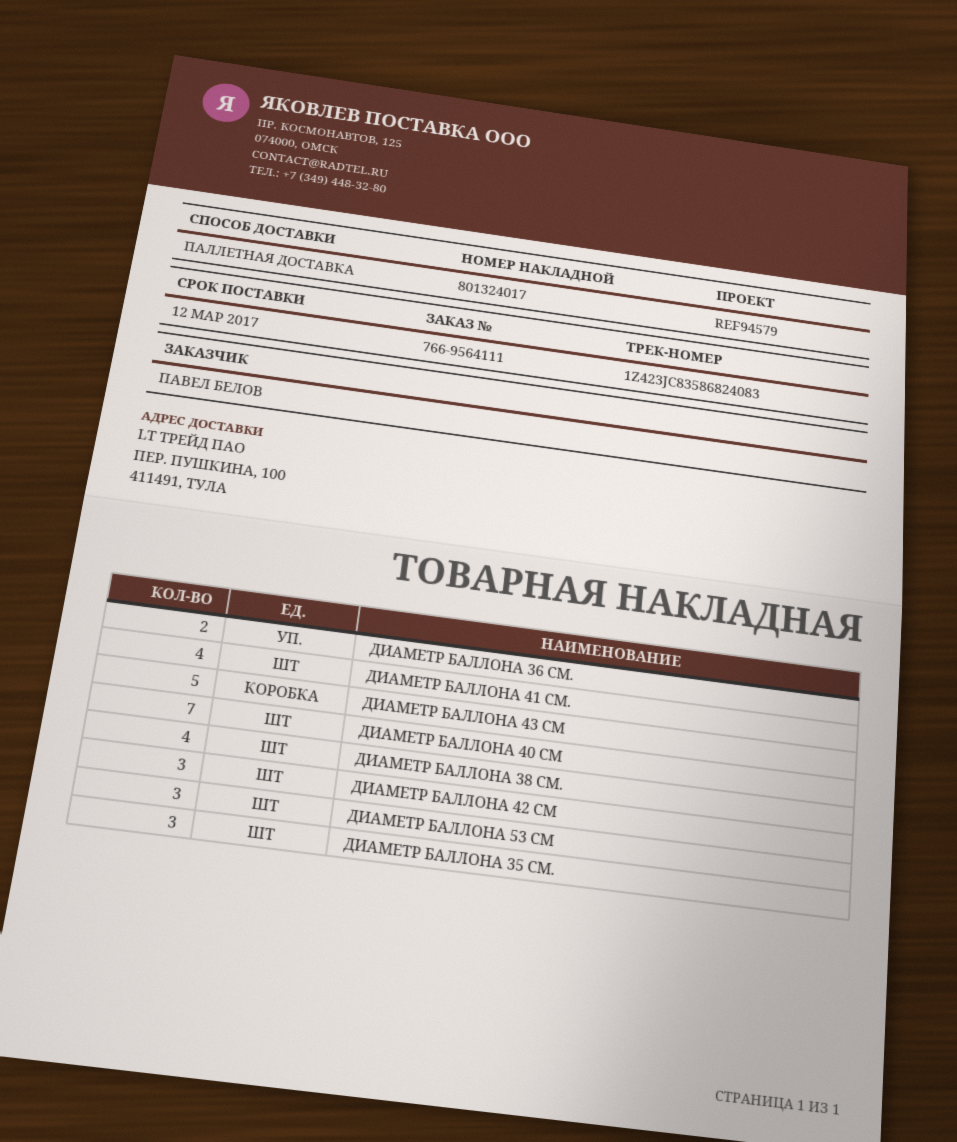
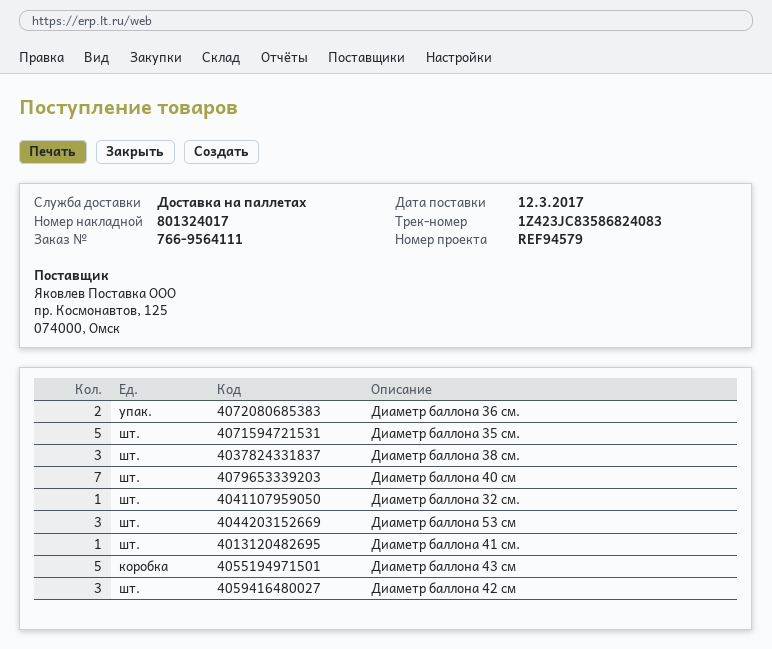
ДИАМЕТР БАЛЛОНА 41 СМ.: 4 -> 1
ДИАМЕТР БАЛЛОНА 38 СМ.: 4 -> 3
ДИАМЕТР БАЛЛОНА 35 СМ.: 3 -> 5
Диаметр баллона 32 см.: none -> 1

